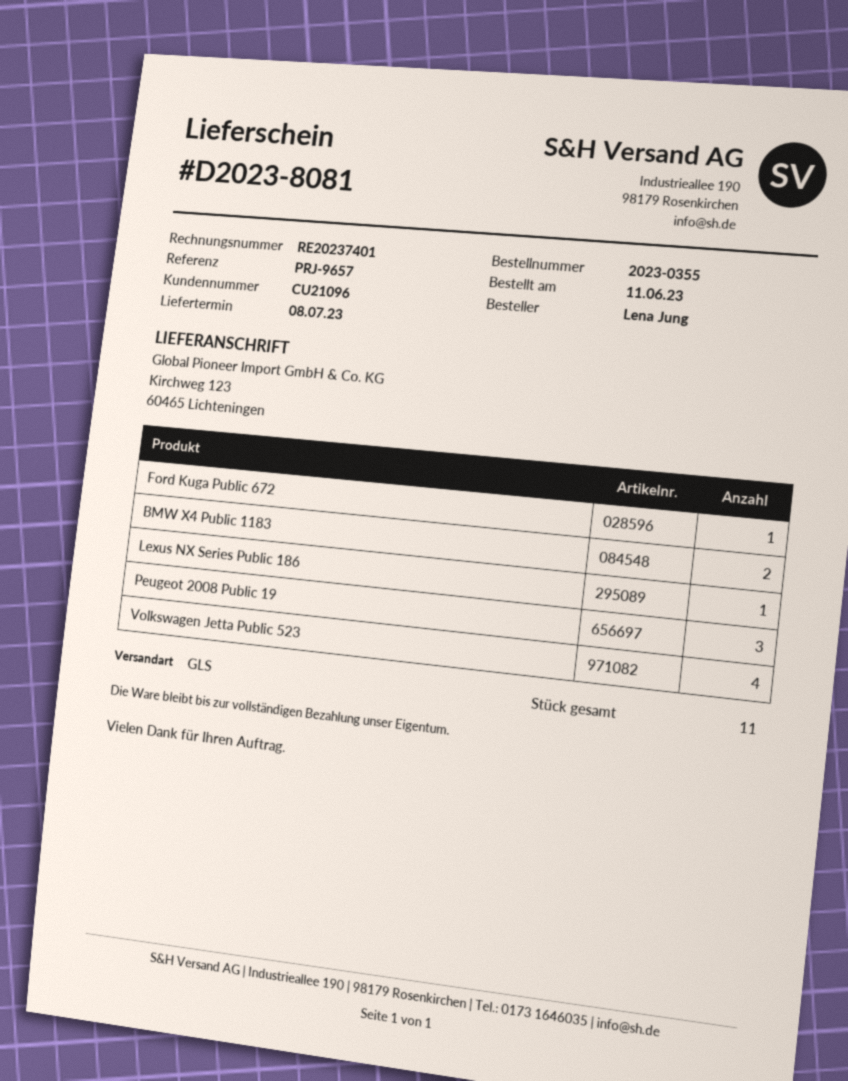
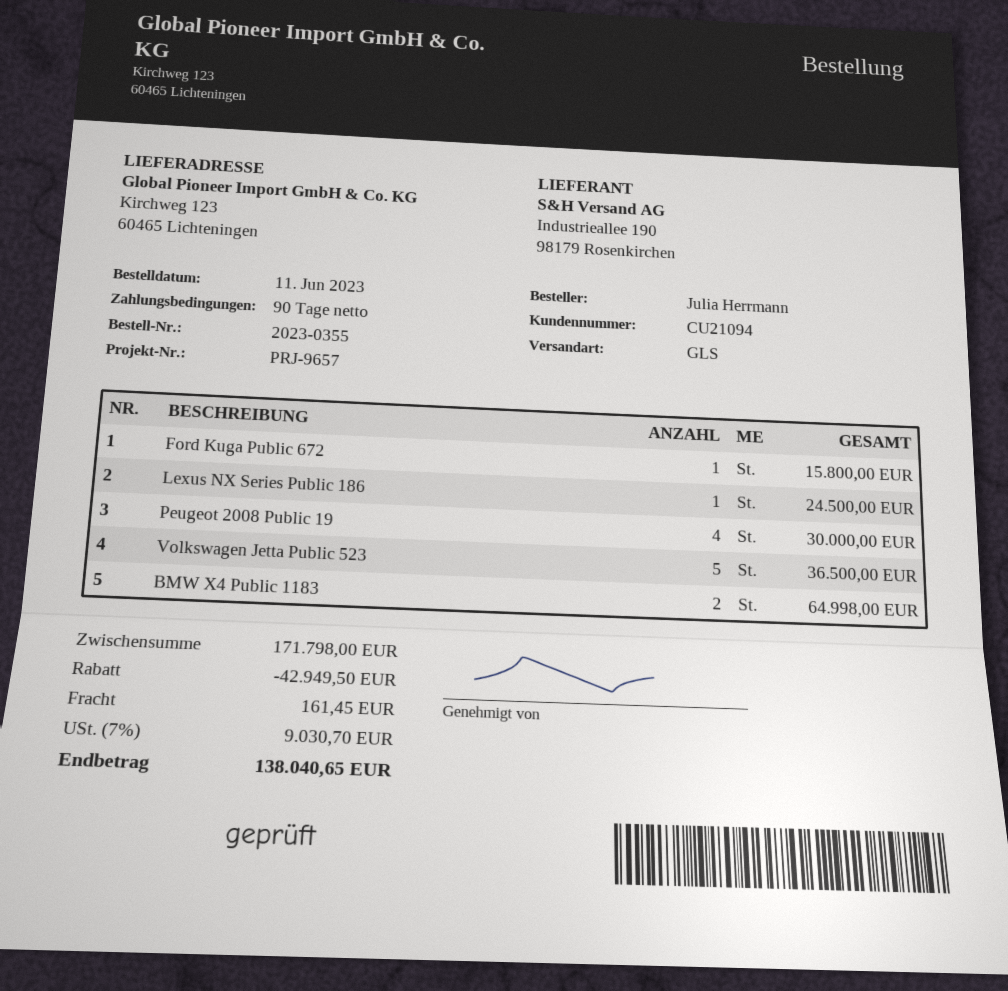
customer number: CU21096 -> CU21094
ordered by: Lena Jung -> Julia Herrmann
Peugeot 2008 Public 19: 3 -> 4
Volkswagen Jetta Public 523: 4 -> 5

